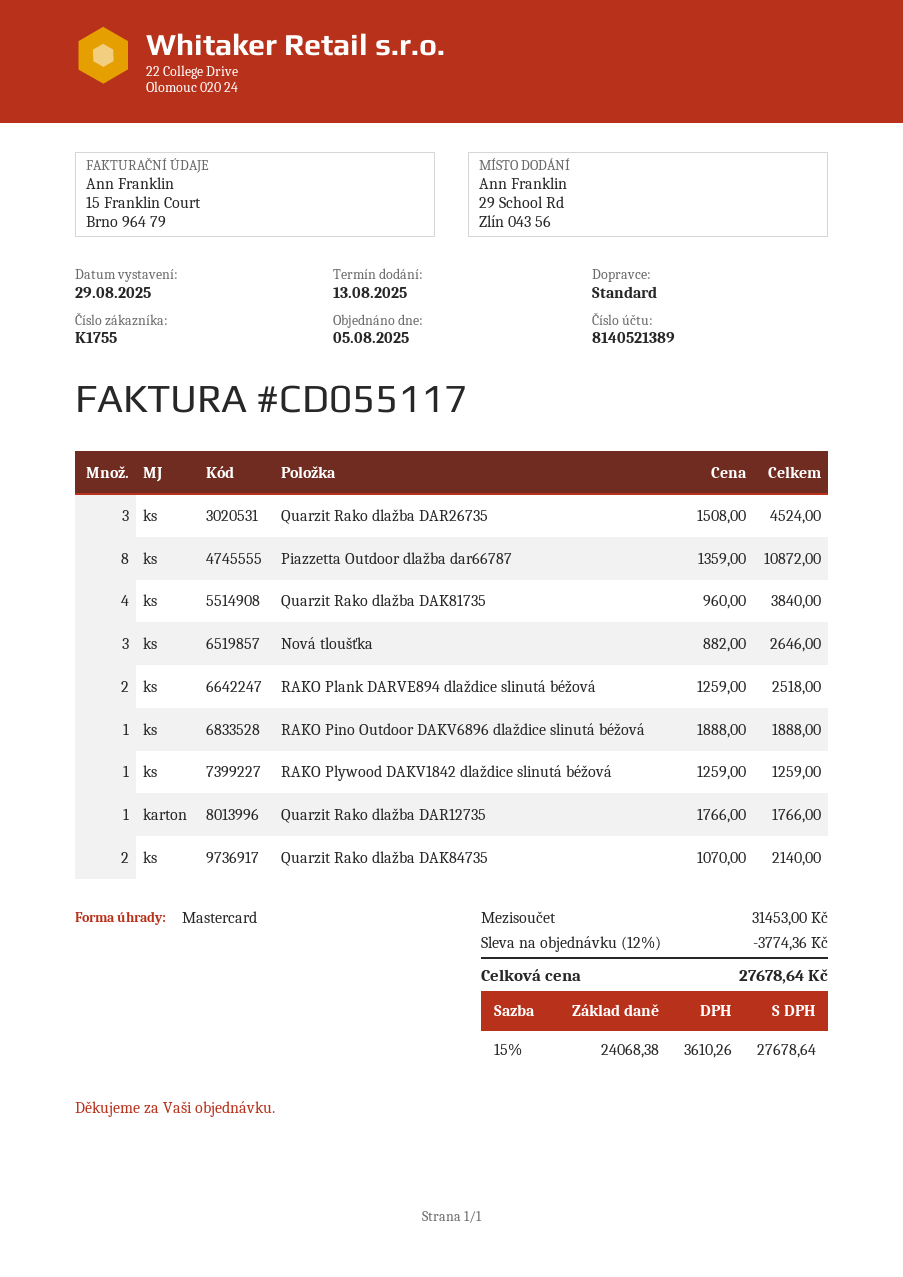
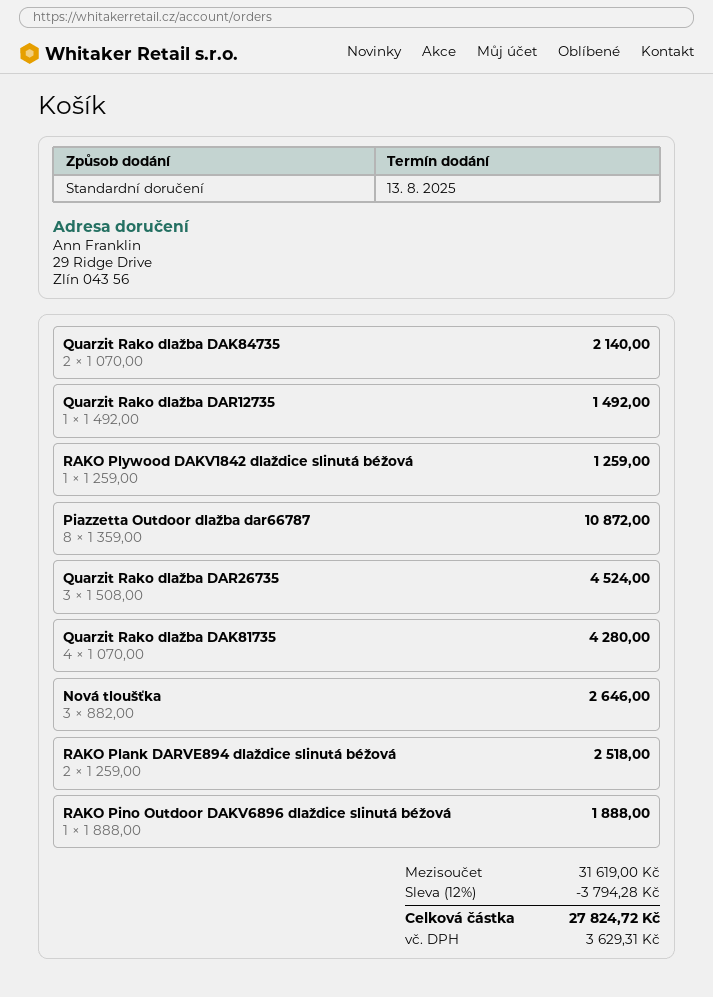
ship to: 29 School Rd, Zlín 043 56 -> 29 Ridge Drive, Zlín 043 56
Quarzit Rako dlažba DAK81735: 4 x 960.00 = 3840.00 -> 4 x 1070.00 = 4280.00
Quarzit Rako dlažba DAR12735: 1 x 1766.00 = 1766.00 -> 1 x 1492.00 = 1492.00
subtotal: 31453.00 -> 31619.00
discount: 12% = 3774.36 -> 12% = 3794.28
tax: 3610.26 -> 3629.31
total: 27678.64 -> 27824.72

